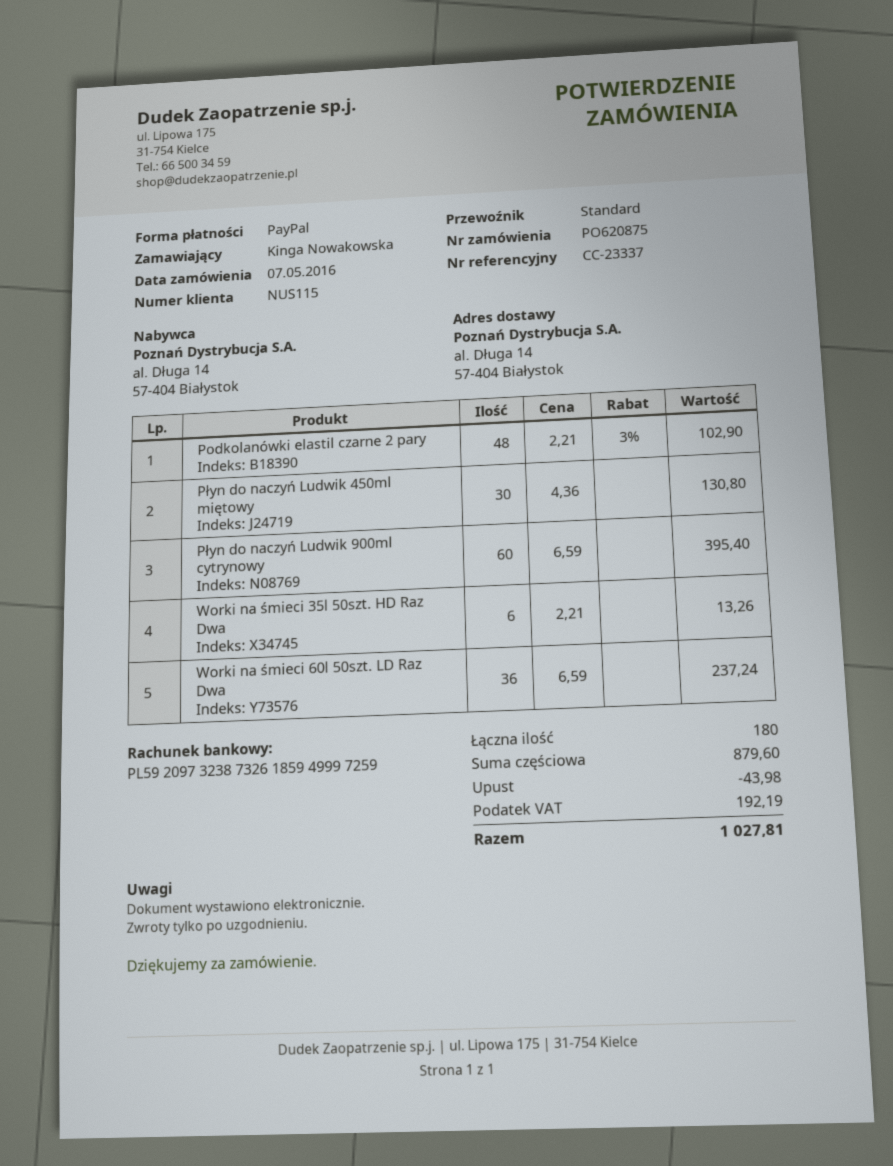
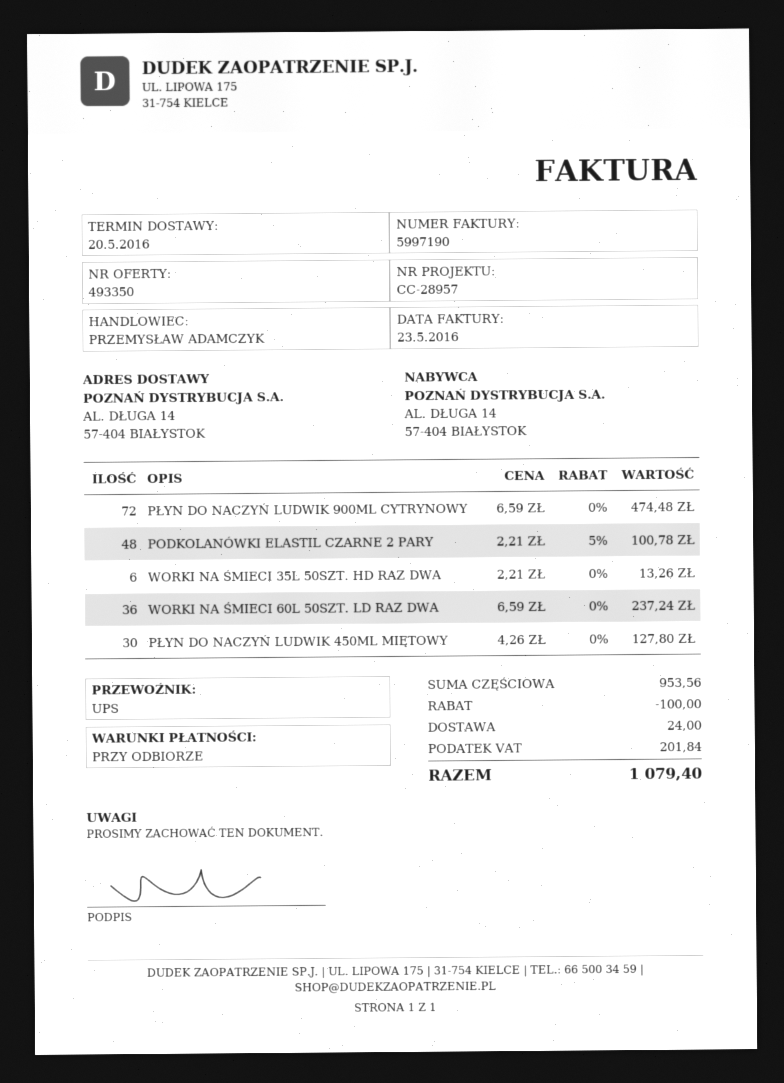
reference: CC-23337 -> CC-28957
shipping method: standard -> UPS
Podkolanówki elastil czarne 2 pary: 48 x 2.21 - 3% = 102.90 -> 48 x 2.21 - 5% = 100.78
Płyn do naczyń Ludwik 450ml miętowy: 30 x 4.36 = 130.80 -> 30 x 4.26 = 127.80
Płyn do naczyń Ludwik 900ml cytrynowy: 60 x 6.59 = 395.40 -> 72 x 6.59 = 474.48
subtotal: 879.60 -> 953.56
discount: 43.98 -> 100.00
shipping: none -> 24.00
tax: 192.19 -> 201.84
total: 1027.81 -> 1079.40

